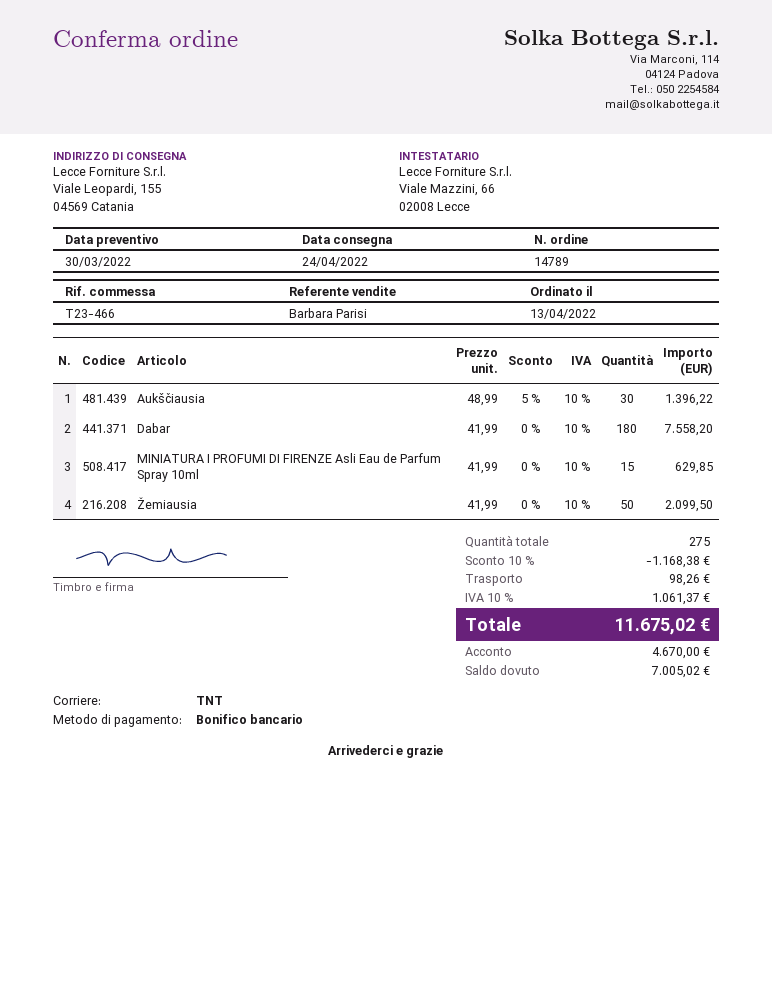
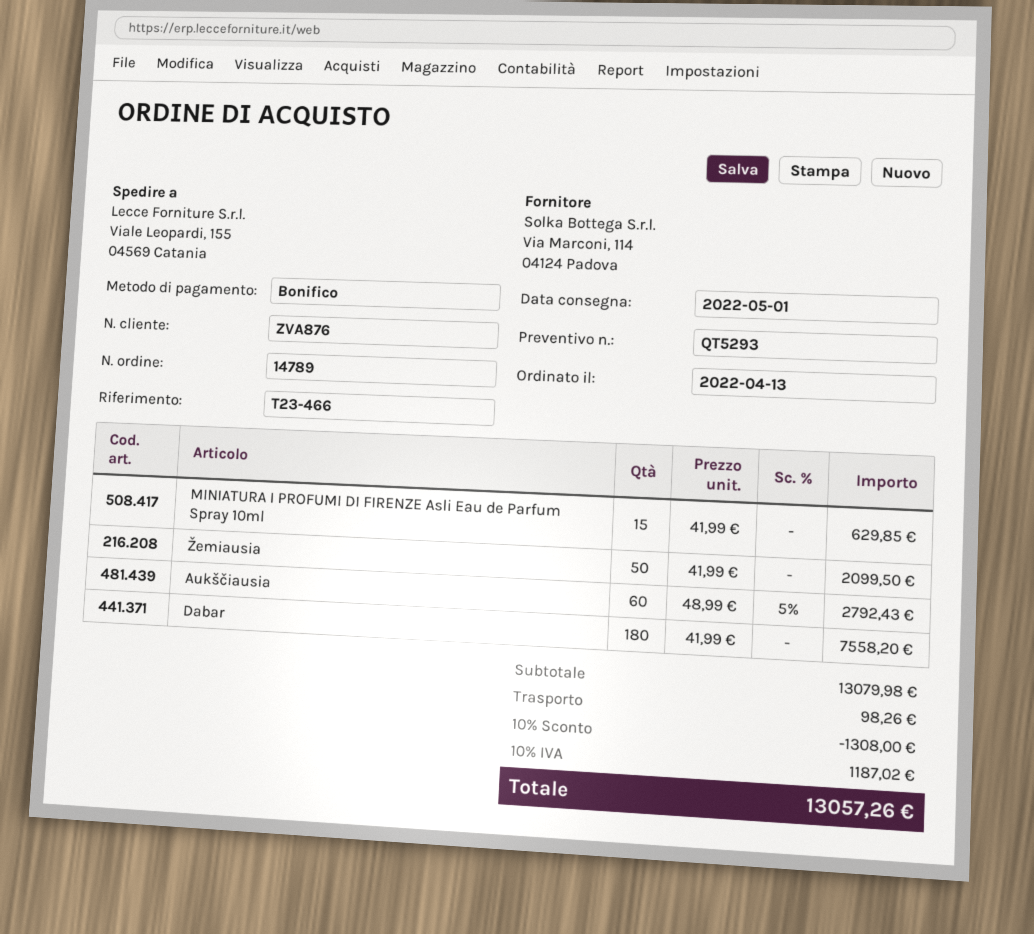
delivery date: 2022-04-24 -> 2022-05-01
Aukščiausia: 30 x 48.99 - 5% = 1396.22 -> 60 x 48.99 - 5% = 2792.43
discount: 10% = 1168.38 -> 10% = 1308.00
tax: 10% = 1061.37 -> 10% = 1187.02
total: 11675.02 -> 13057.26

